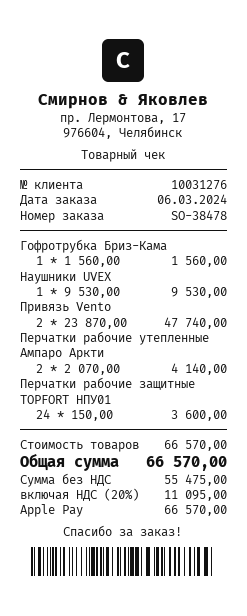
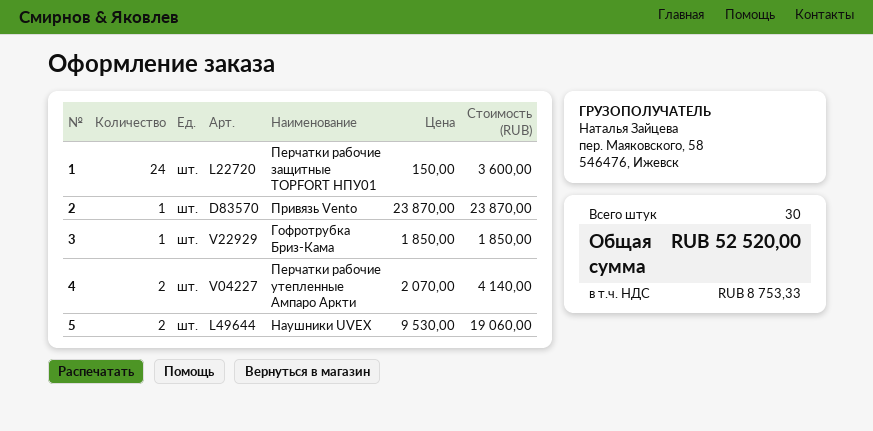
Гофротрубка Бриз-Кама: 1 x 1560.00 = 1560.00 -> 1 x 1850.00 = 1850.00
Наушники UVEX: 1 x 9530.00 = 9530.00 -> 2 x 9530.00 = 19060.00
Привязь Vento: 2 x 23870.00 = 47740.00 -> 1 x 23870.00 = 23870.00
tax: 11095.00 -> 8753.33
total: 66570.00 -> 52520.00

